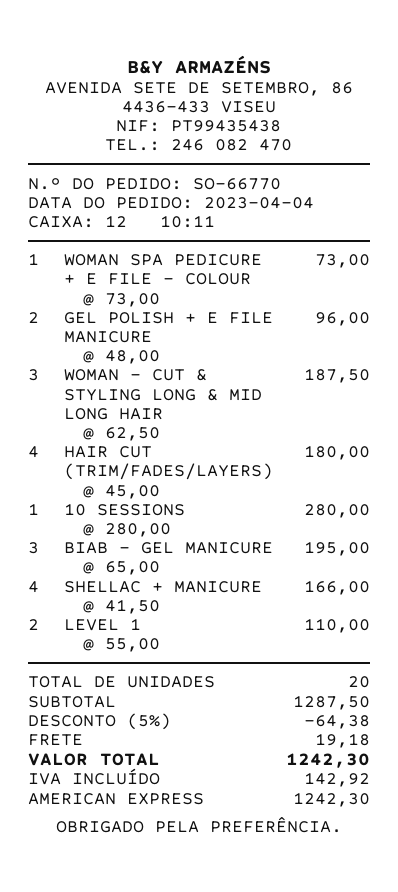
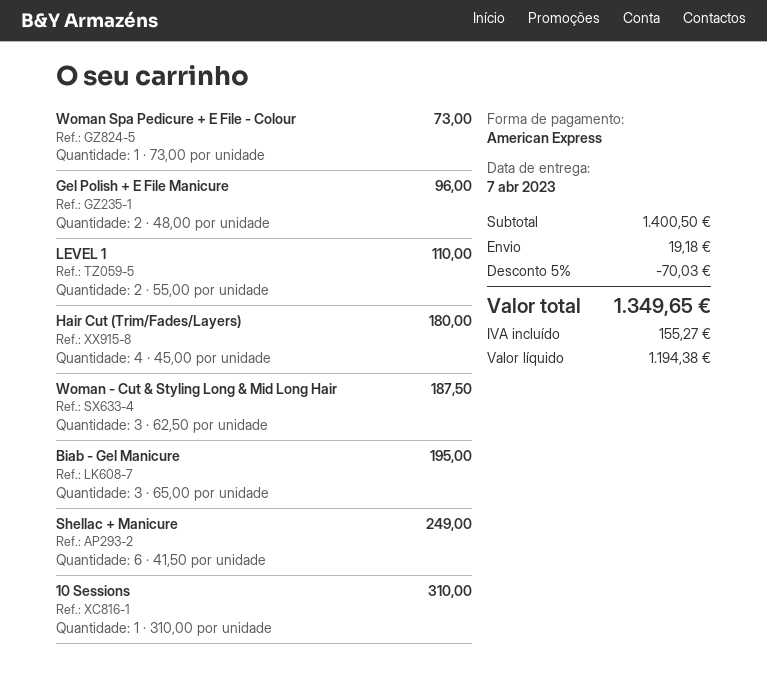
10 SESSIONS: 1 x 280.00 = 280.00 -> 1 x 310.00 = 310.00
SHELLAC + MANICURE: 4 x 41.50 = 166.00 -> 6 x 41.50 = 249.00
subtotal: 1287.50 -> 1400.50
discount: 5% = 64.38 -> 5% = 70.03
tax: 142.92 -> 155.27
total: 1242.30 -> 1349.65

